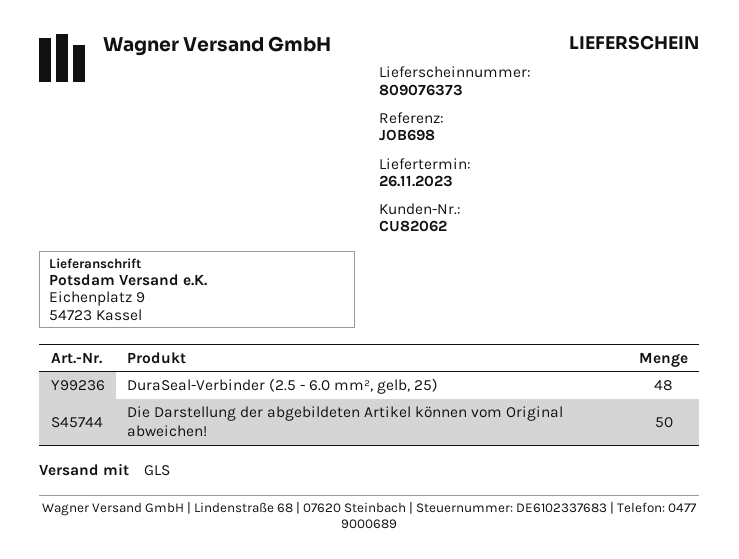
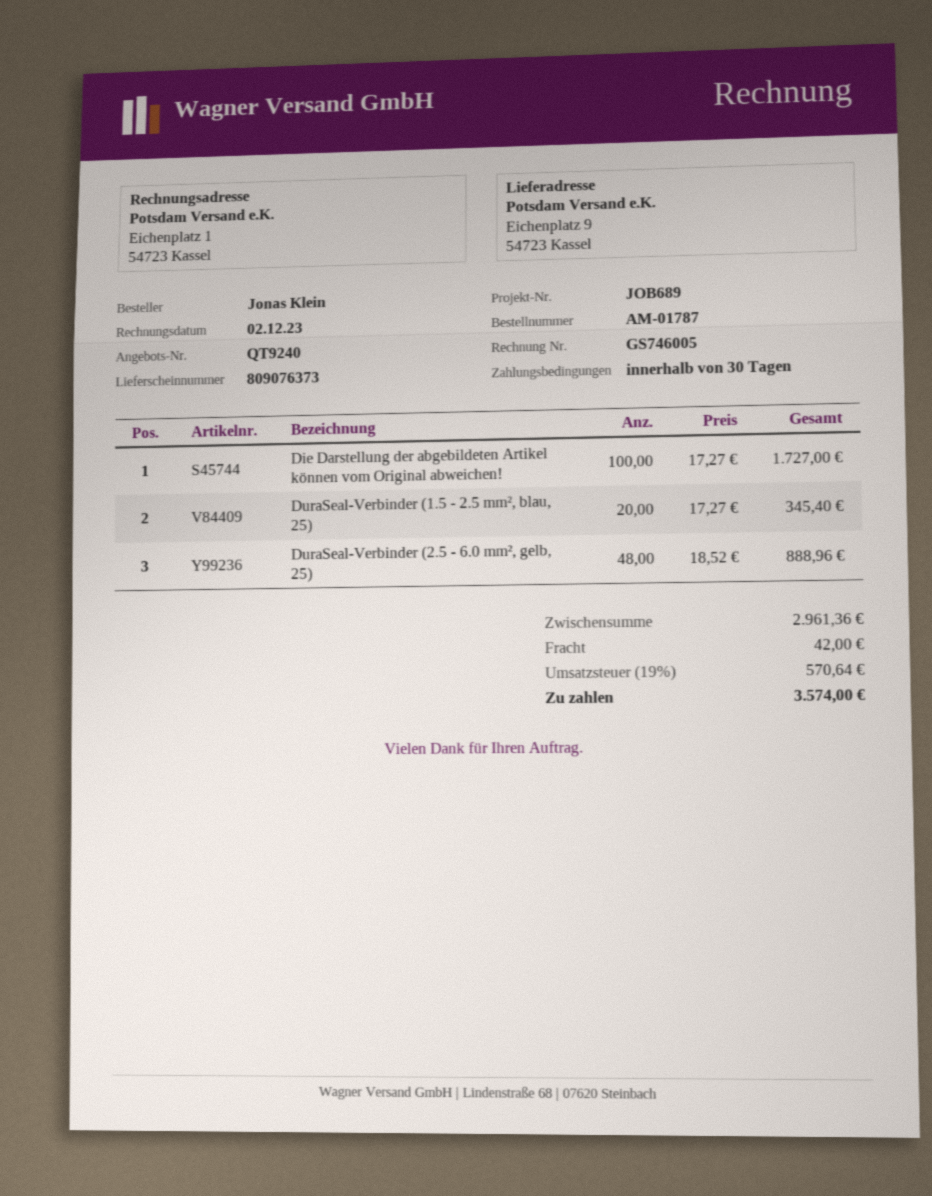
reference: JOB698 -> JOB689
Die Darstellung der abgebildeten Artikel können vom Original abweichen!: 50 -> 100
DuraSeal-Verbinder (1.5 - 2.5 mm², blau, 25): none -> 20

